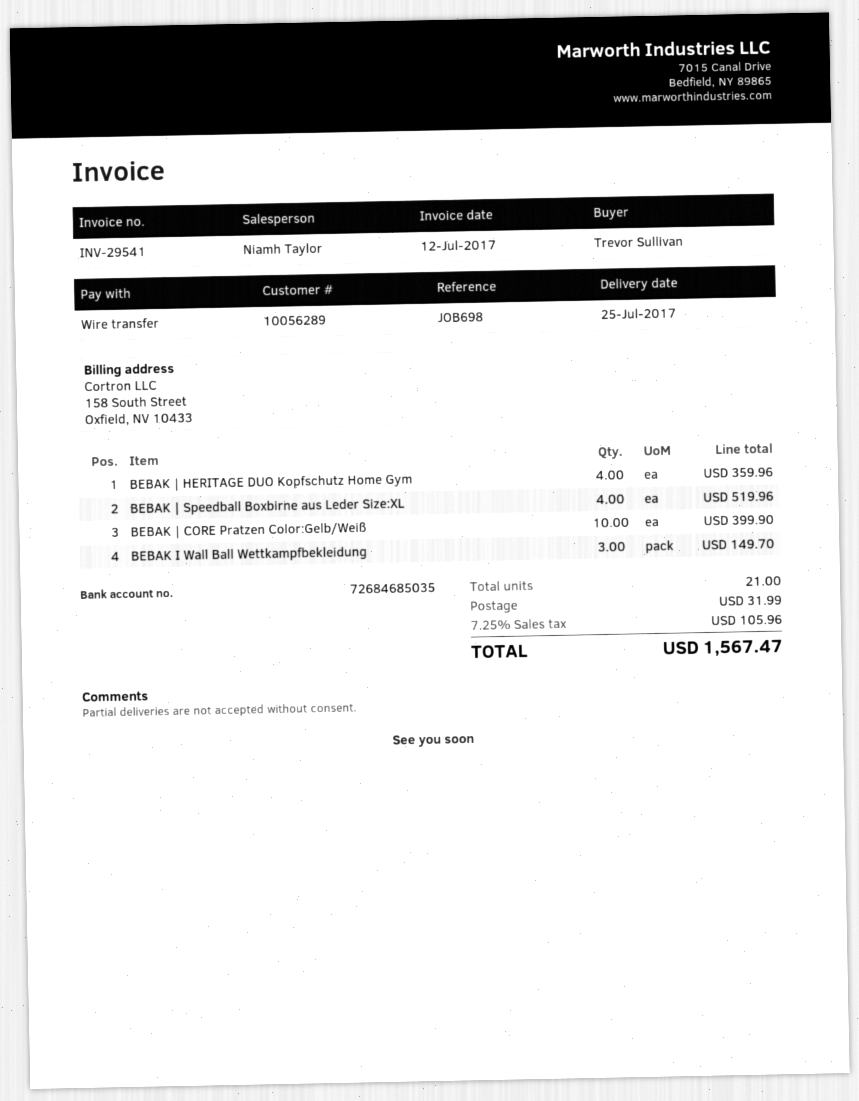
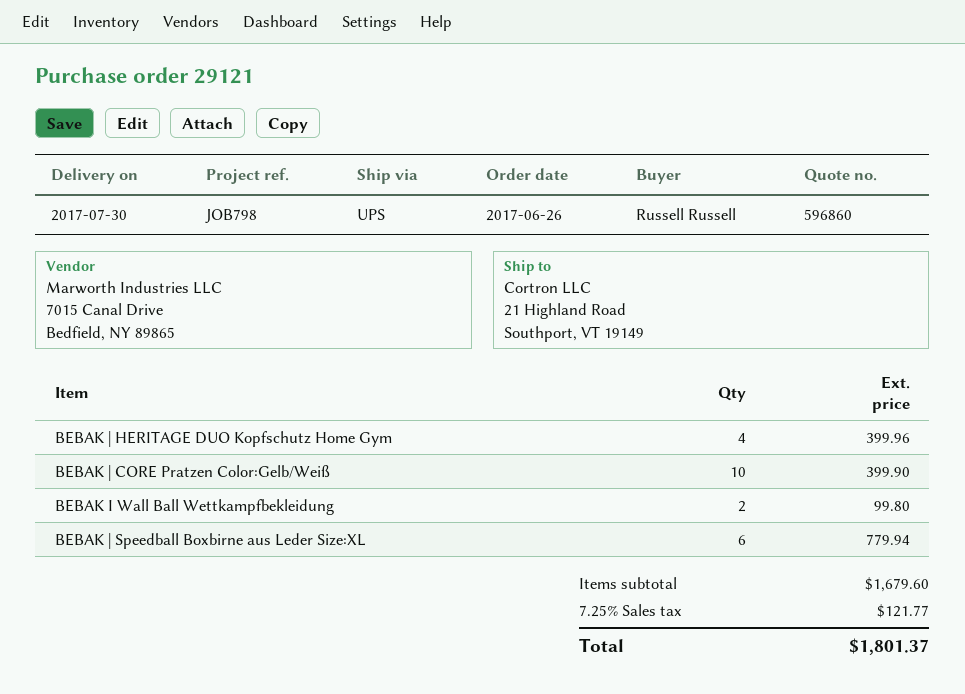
delivery date: 2017-07-25 -> 2017-07-30
reference: JOB698 -> JOB798
ordered by: Trevor Sullivan -> Russell Russell
BEBAK | HERITAGE DUO Kopfschutz Home Gym: 4 for 359.96 -> 4 for 399.96
BEBAK | Speedball Boxbirne aus Leder Size:XL: 4 for 519.96 -> 6 for 779.94
BEBAK I Wall Ball Wettkampfbekleidung: 3 for 149.70 -> 2 for 99.80
shipping: 31.99 -> none
tax: 7.25% = 105.96 -> 7.25% = 121.77
total: 1567.47 -> 1801.37

